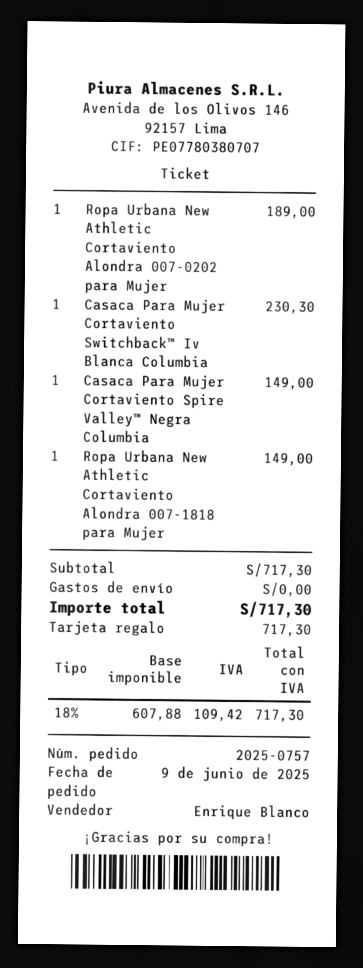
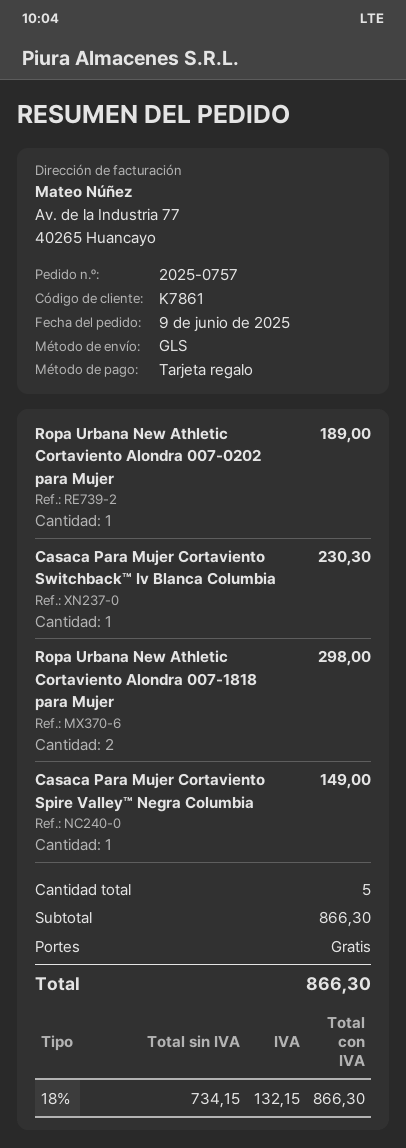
Ropa Urbana New Athletic Cortaviento Alondra 007-1818 para Mujer: 1 for 149.00 -> 2 for 298.00
subtotal: 717.30 -> 866.30
net: 607.88 -> 734.15
tax: 18% = 109.42 -> 18% = 132.15
total: 717.30 -> 866.30

